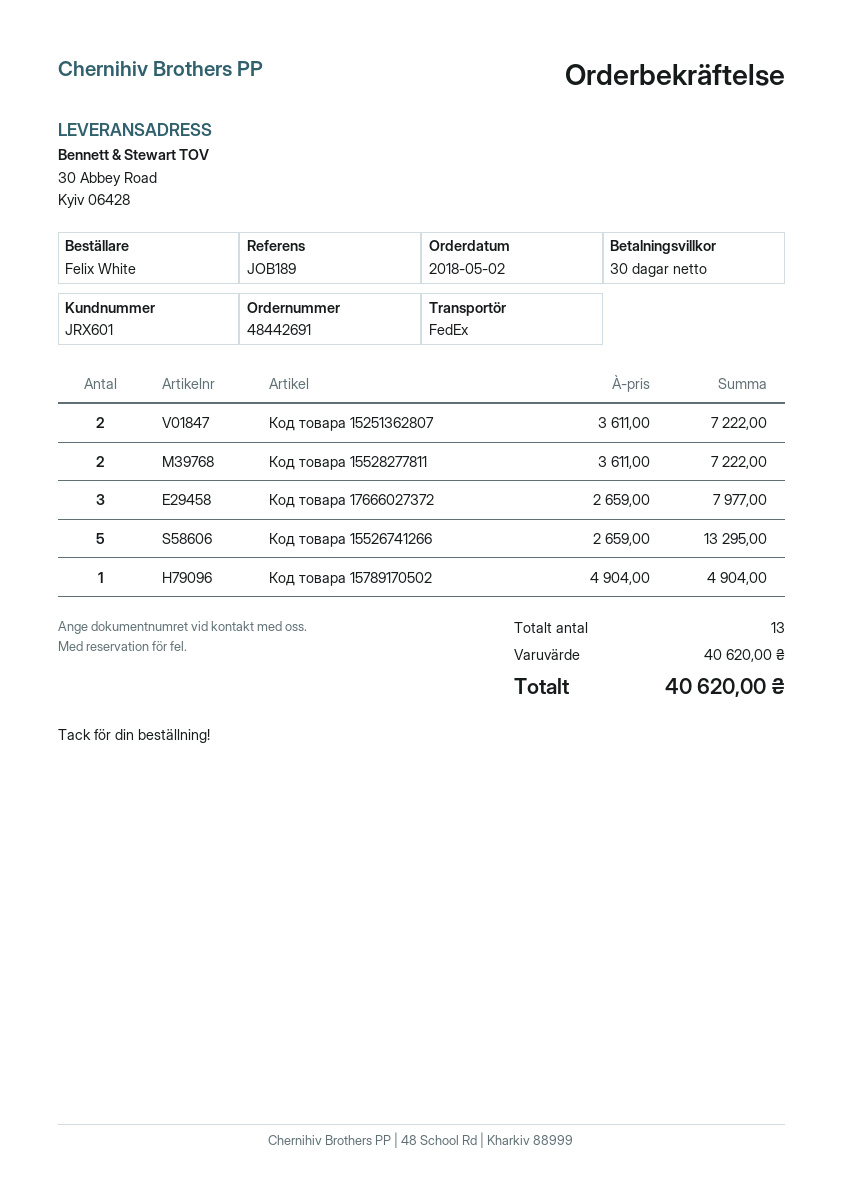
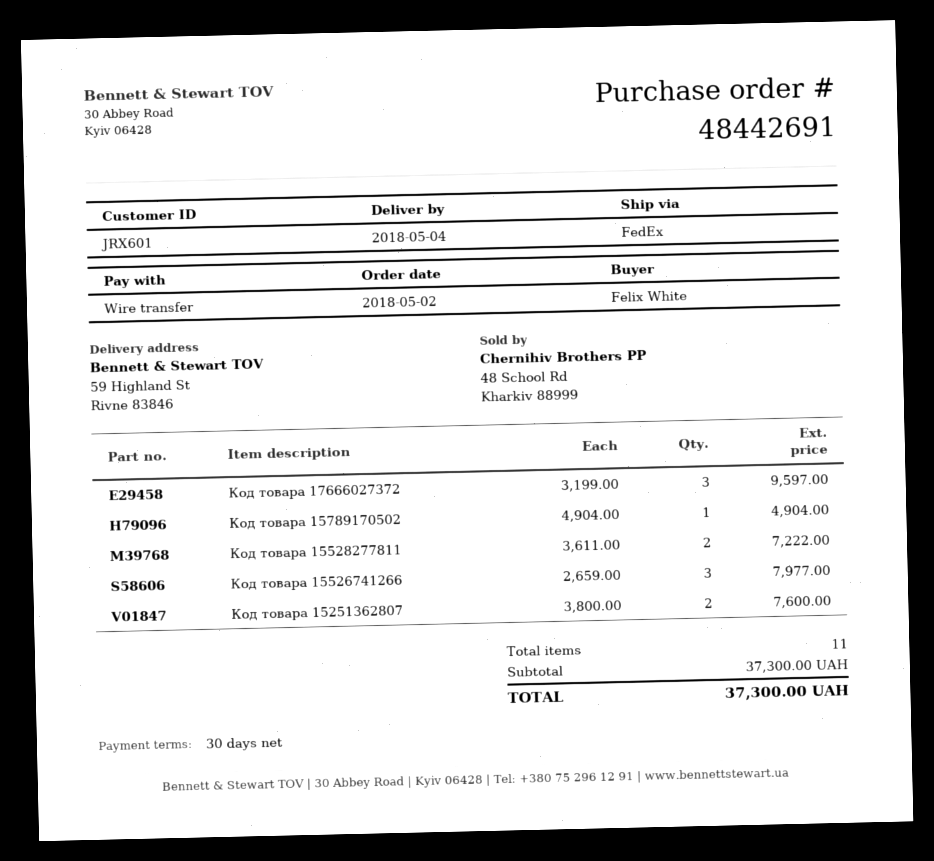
ship to: 30 Abbey Road, Kyiv 06428 -> 59 Highland St, Rivne 83846
Код товара 15251362807: 2 x 3611.00 = 7222.00 -> 2 x 3800.00 = 7600.00
Код товара 17666027372: 3 x 2659.00 = 7977.00 -> 3 x 3199.00 = 9597.00
Код товара 15526741266: 5 x 2659.00 = 13295.00 -> 3 x 2659.00 = 7977.00
total quantity: 13 -> 11
subtotal: 40620.00 -> 37300.00
total: 40620.00 -> 37300.00

